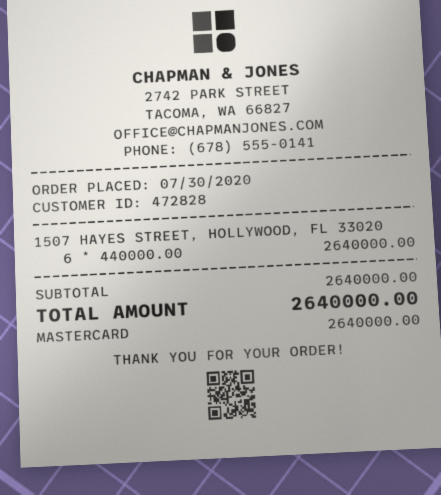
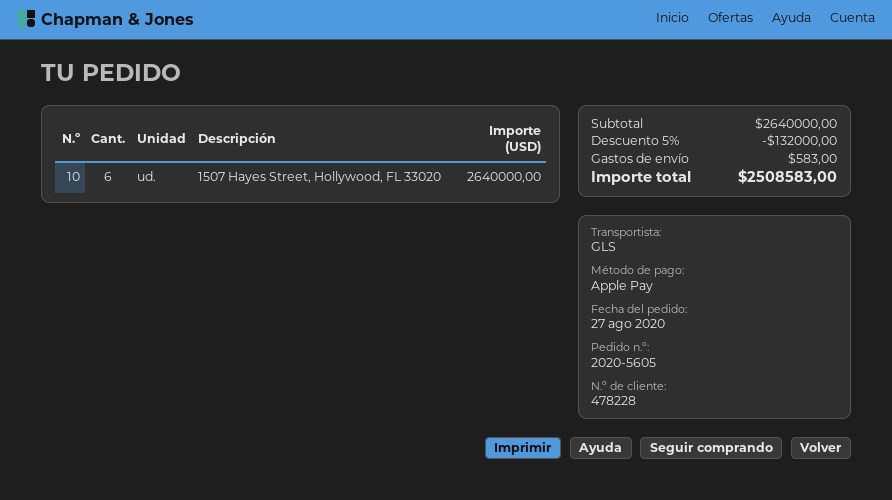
order date: 2020-07-30 -> 2020-08-27
customer number: 472828 -> 478228
payment method: Mastercard -> Apple Pay
discount: none -> 5% = 132000.00
shipping: none -> 583.00
total: 2640000.00 -> 2508583.00

